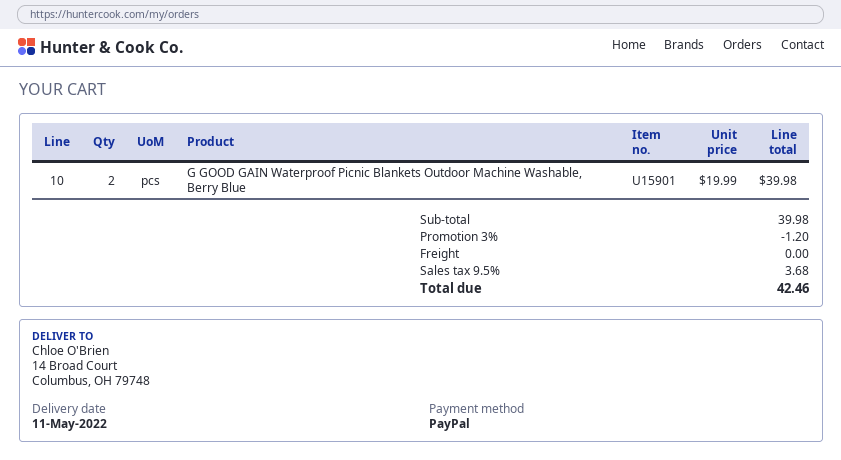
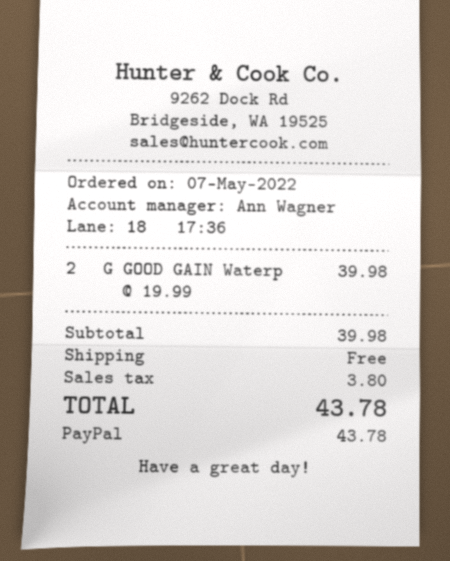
discount: 3% = 1.20 -> none
tax: 3.68 -> 3.80
total: 42.46 -> 43.78

